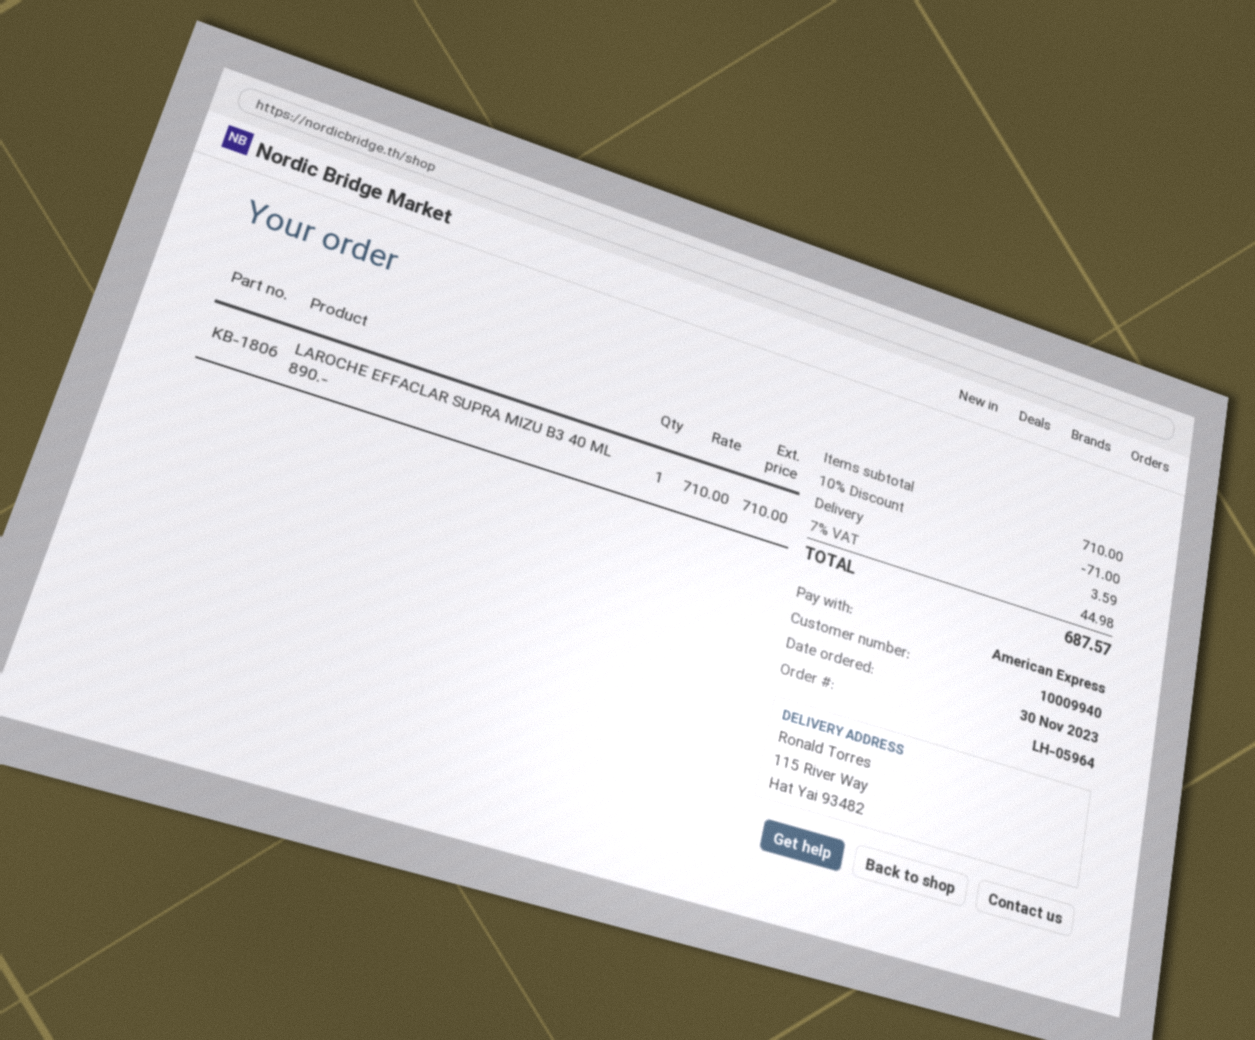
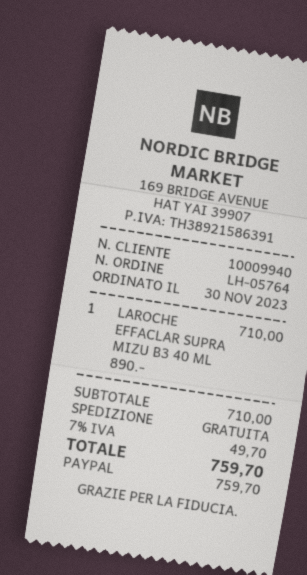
order number: LH-05964 -> LH-05764
payment method: American Express -> PayPal
discount: 10% = 71.00 -> none
shipping: 3.59 -> 0.00
tax: 7% = 44.98 -> 7% = 49.70
total: 687.57 -> 759.70

